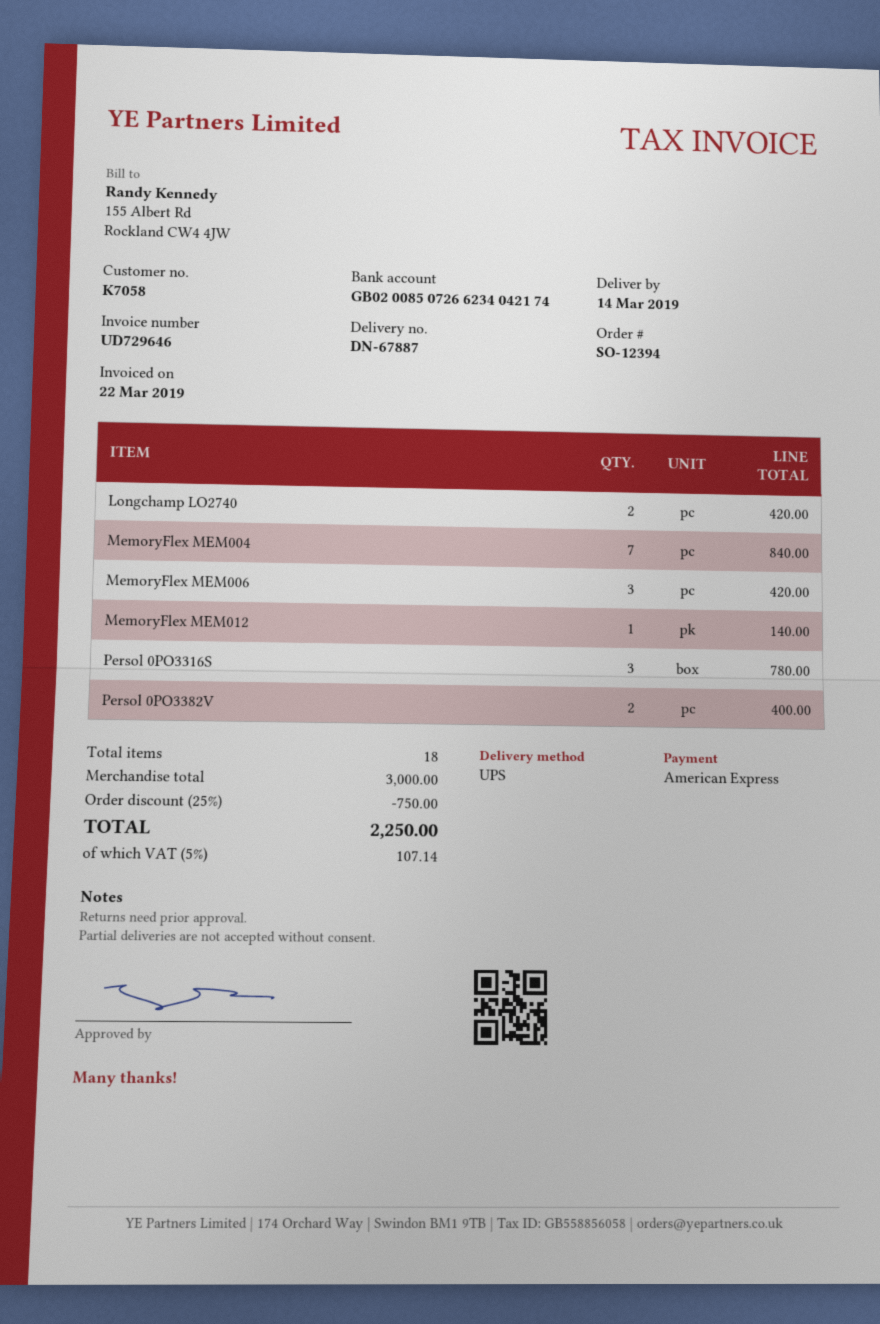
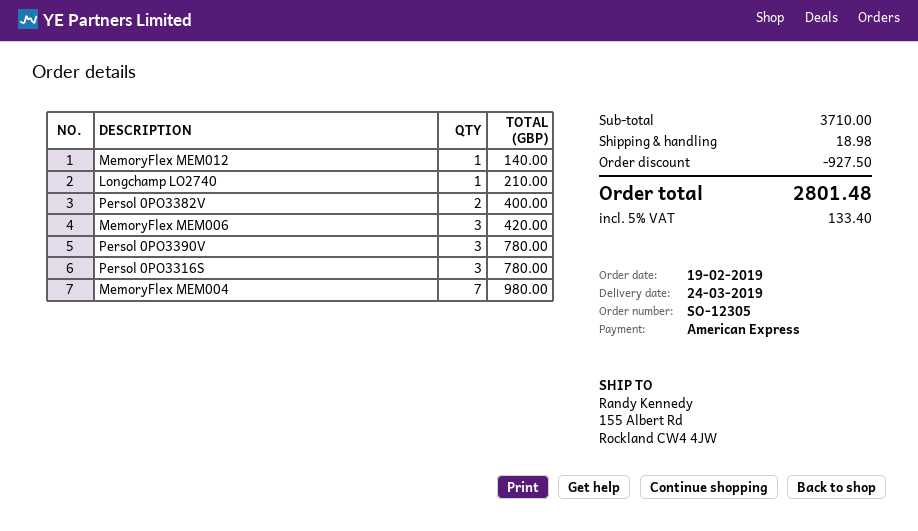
order number: SO-12394 -> SO-12305
delivery date: 2019-03-14 -> 2019-03-24
Longchamp LO2740: 2 for 420.00 -> 1 for 210.00
MemoryFlex MEM004: 7 for 840.00 -> 7 for 980.00
Persol 0PO3390V: none -> 3 for 780.00
subtotal: 3000.00 -> 3710.00
discount: 750.00 -> 927.50
shipping: none -> 18.98
tax: 5% = 107.14 -> 5% = 133.40
total: 2250.00 -> 2801.48

